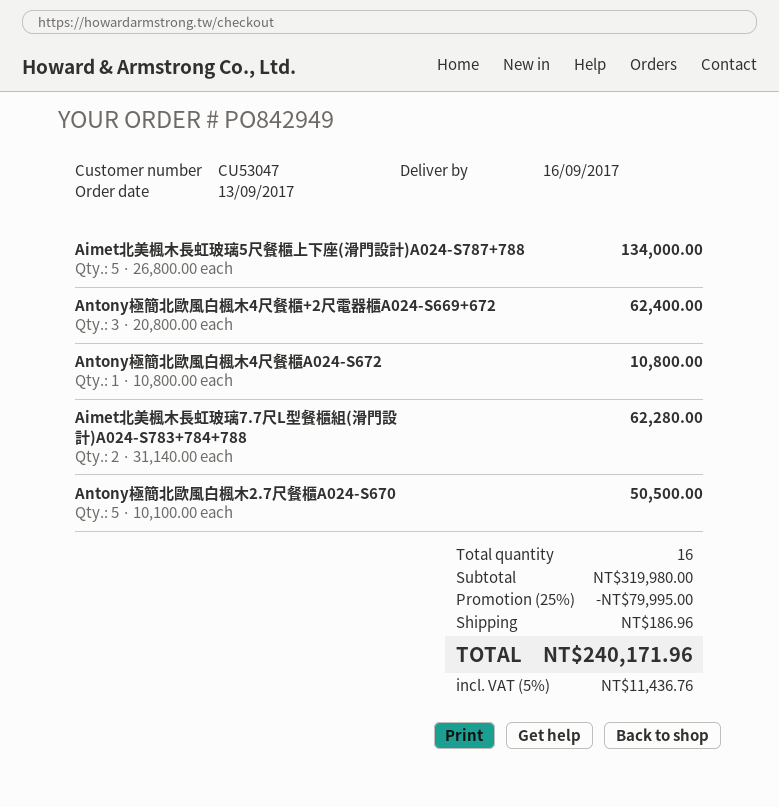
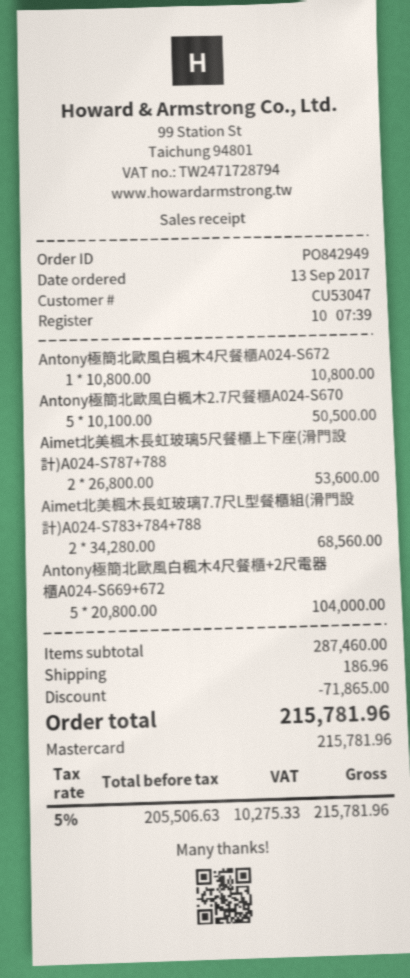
Aimet北美楓木長虹玻璃5尺餐櫃上下座(滑門設計)A024-S787+788: 5 x 26800.00 = 134000.00 -> 2 x 26800.00 = 53600.00
Antony極簡北歐風白楓木4尺餐櫃+2尺電器櫃A024-S669+672: 3 x 20800.00 = 62400.00 -> 5 x 20800.00 = 104000.00
Aimet北美楓木長虹玻璃7.7尺L型餐櫃組(滑門設計)A024-S783+784+788: 2 x 31140.00 = 62280.00 -> 2 x 34280.00 = 68560.00
subtotal: 319980.00 -> 287460.00
discount: 79995.00 -> 71865.00
tax: 5% = 11436.76 -> 5% = 10275.33
total: 240171.96 -> 215781.96

